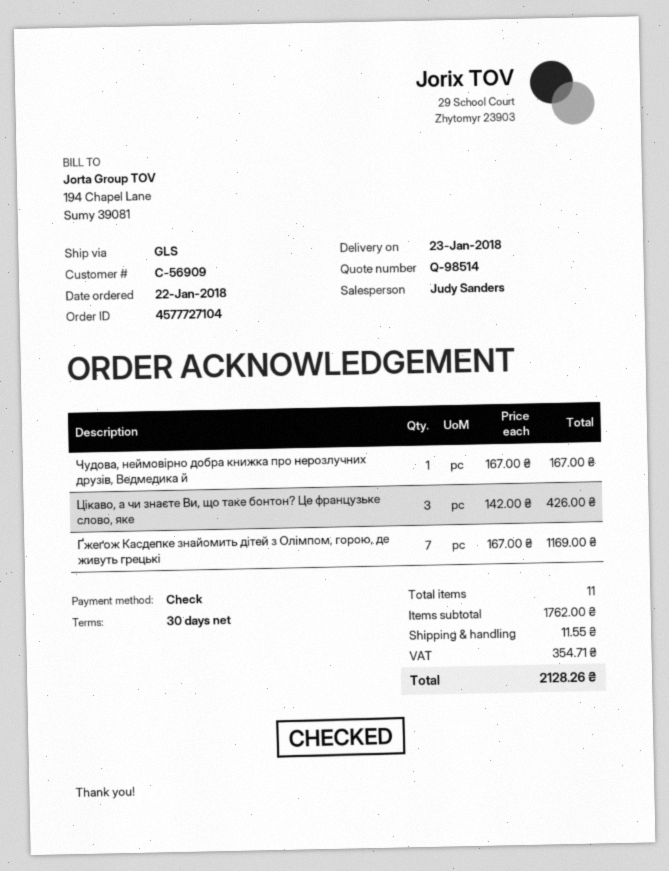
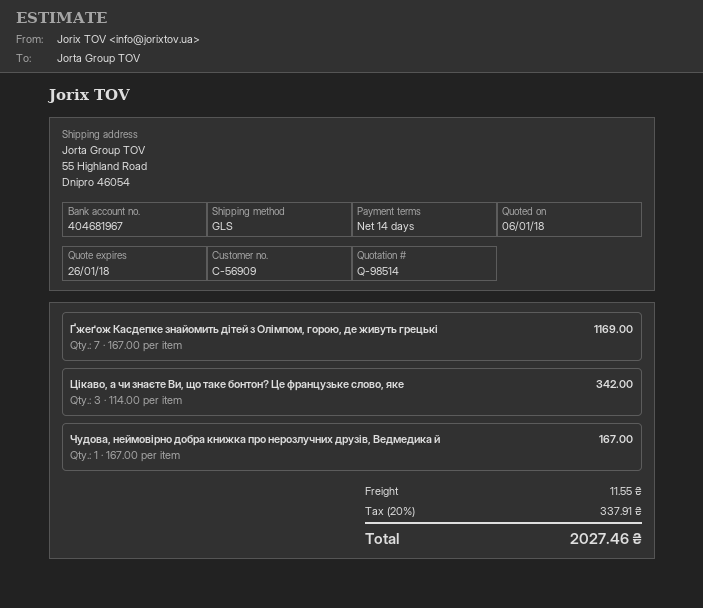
payment terms: 30 days -> 14 days
Цікаво, а чи знаєте Ви, що таке бонтон? Це французьке слово, яке: 3 x 142.00 = 426.00 -> 3 x 114.00 = 342.00
tax: 354.71 -> 337.91
total: 2128.26 -> 2027.46

